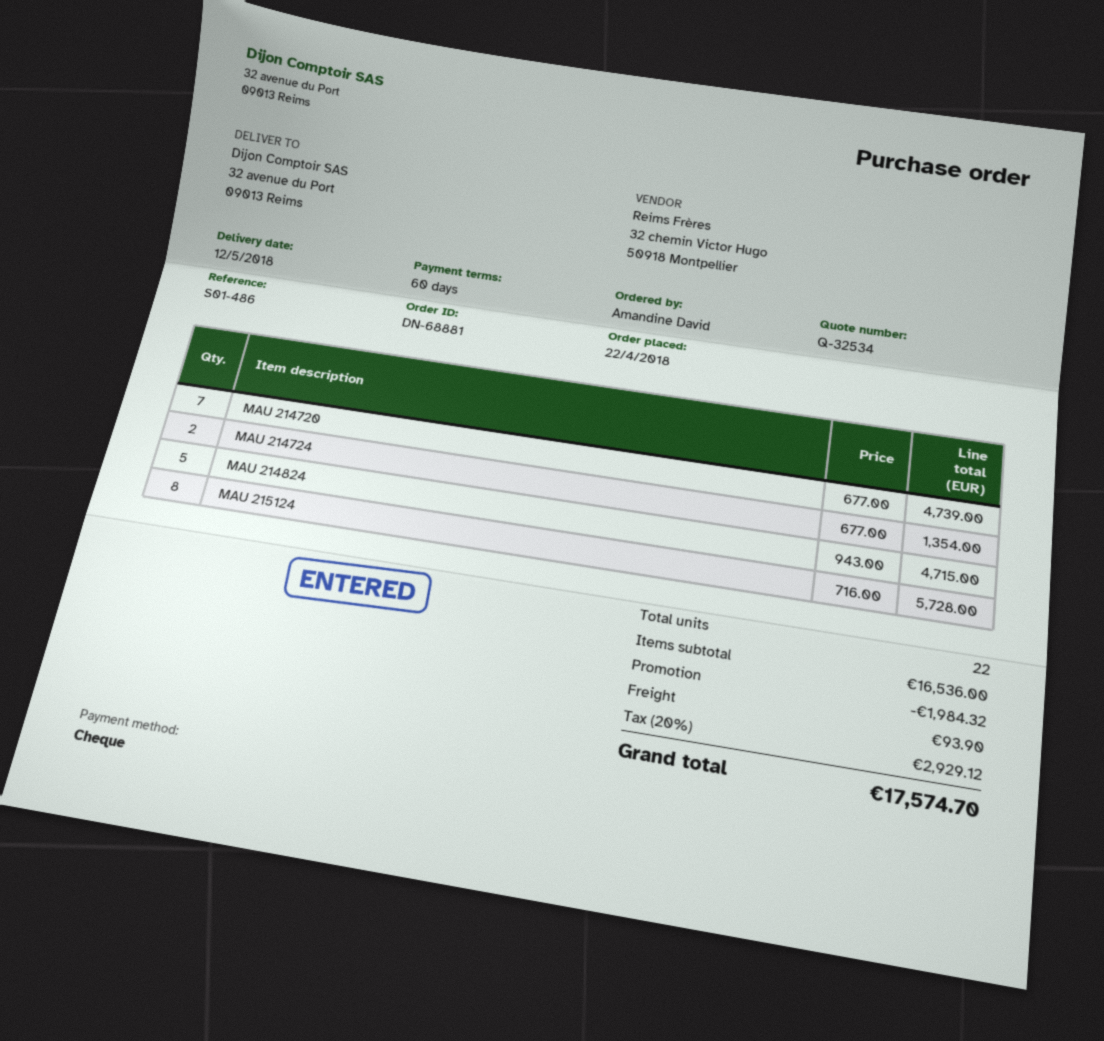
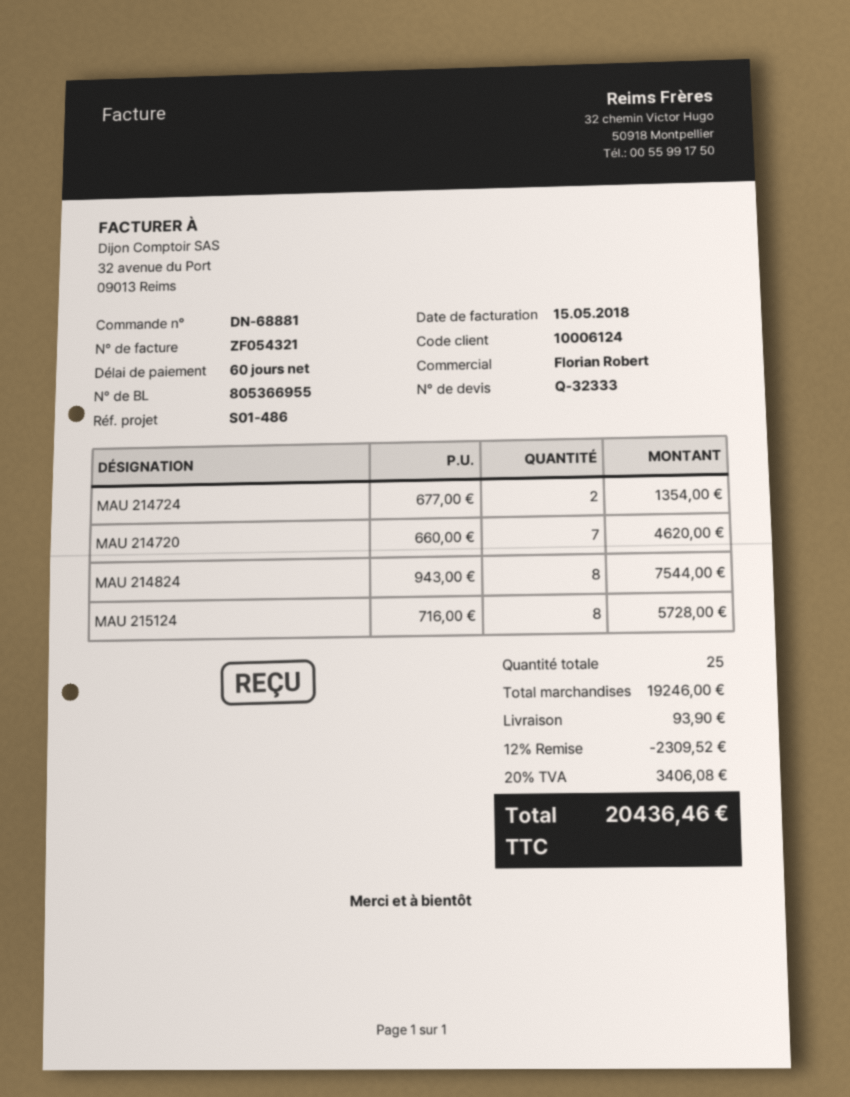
quote number: Q-32534 -> Q-32333
MAU 214720: 7 x 677.00 = 4739.00 -> 7 x 660.00 = 4620.00
MAU 214824: 5 x 943.00 = 4715.00 -> 8 x 943.00 = 7544.00
total quantity: 22 -> 25
subtotal: 16536.00 -> 19246.00
discount: 1984.32 -> 2309.52
tax: 20% = 2929.12 -> 20% = 3406.08
total: 17574.70 -> 20436.46

